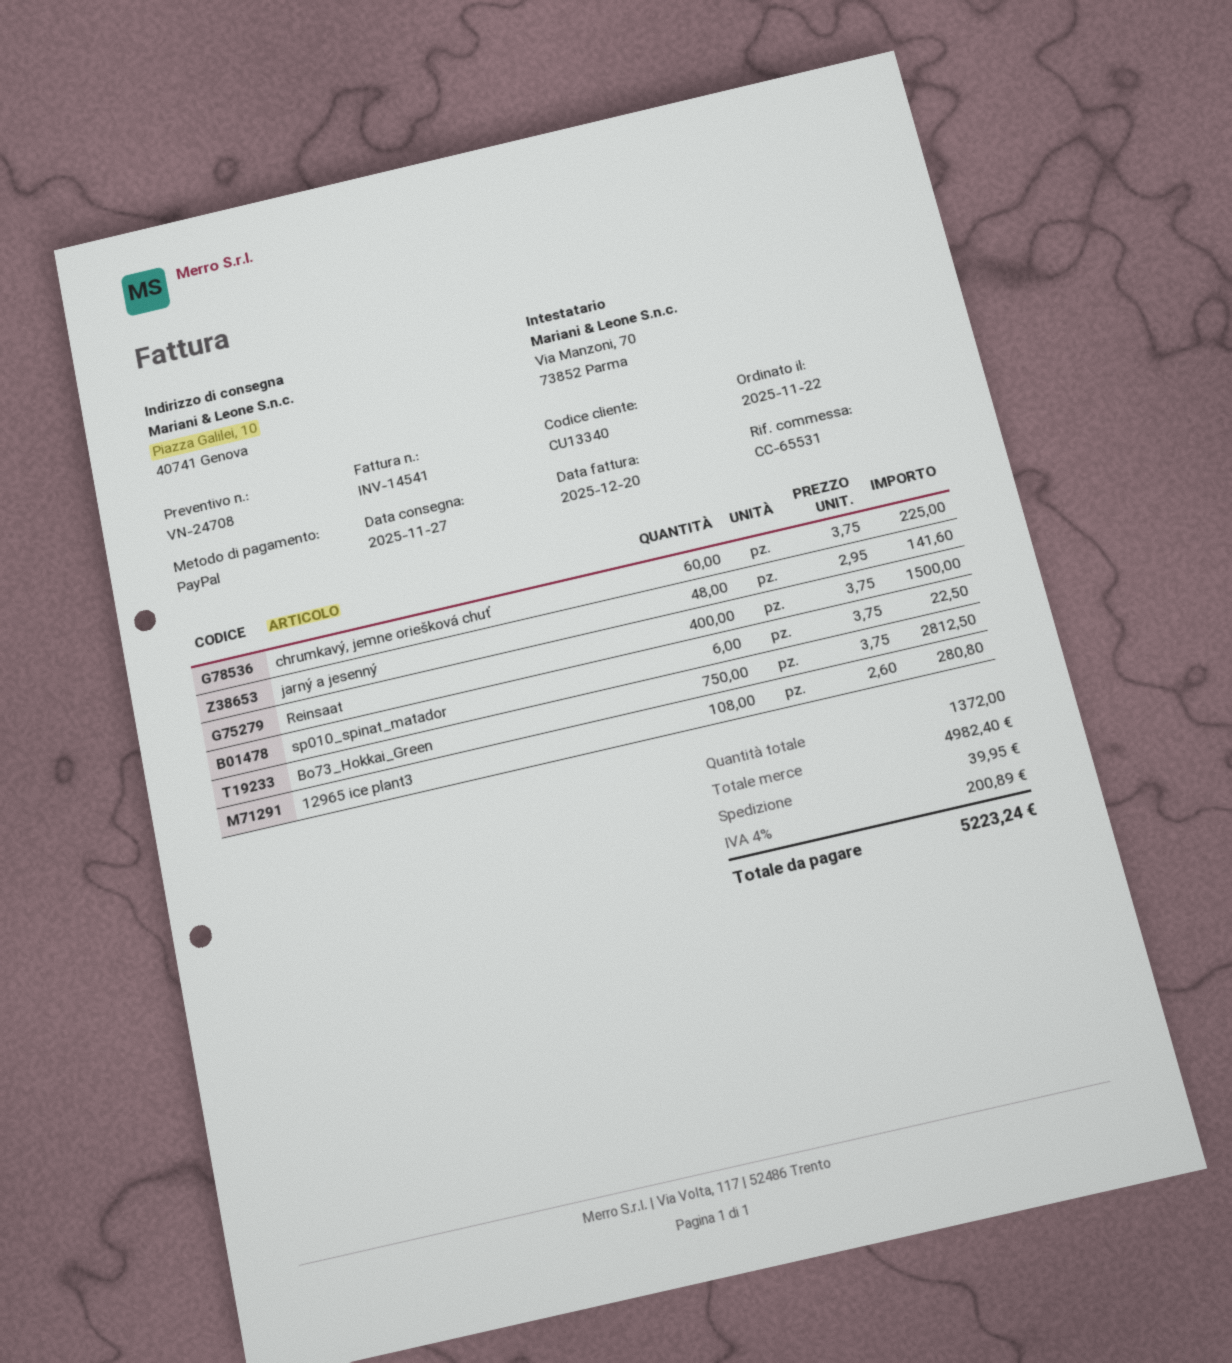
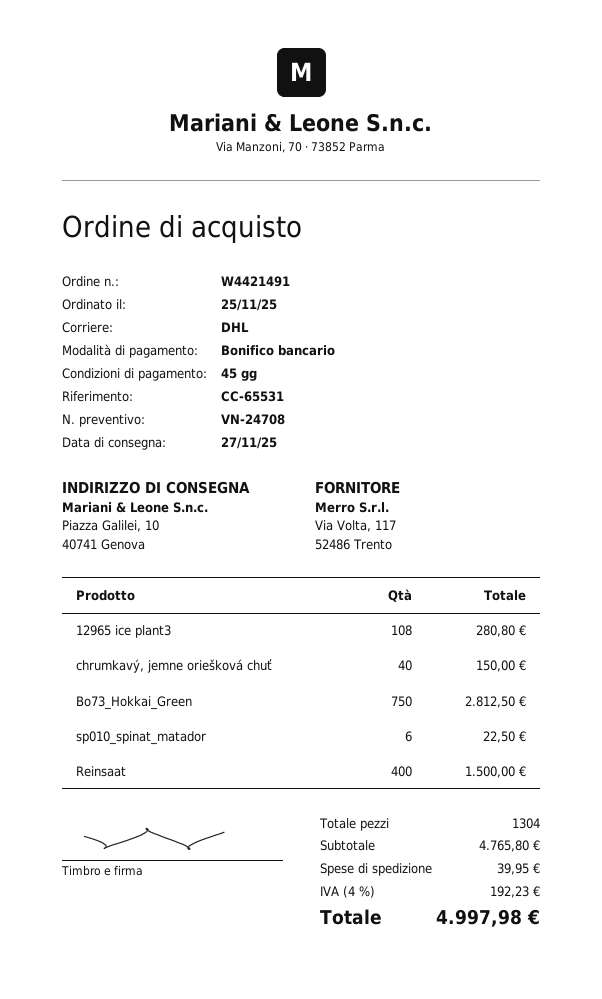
order date: 2025-11-22 -> 2025-11-25
payment method: PayPal -> bank transfer
chrumkavý, jemne oriešková chuť: 60 for 225.00 -> 40 for 150.00
jarný a jesenný: 48 for 141.60 -> none
total quantity: 1372 -> 1304
subtotal: 4982.40 -> 4765.80
tax: 4% = 200.89 -> 4% = 192.23
total: 5223.24 -> 4997.98

